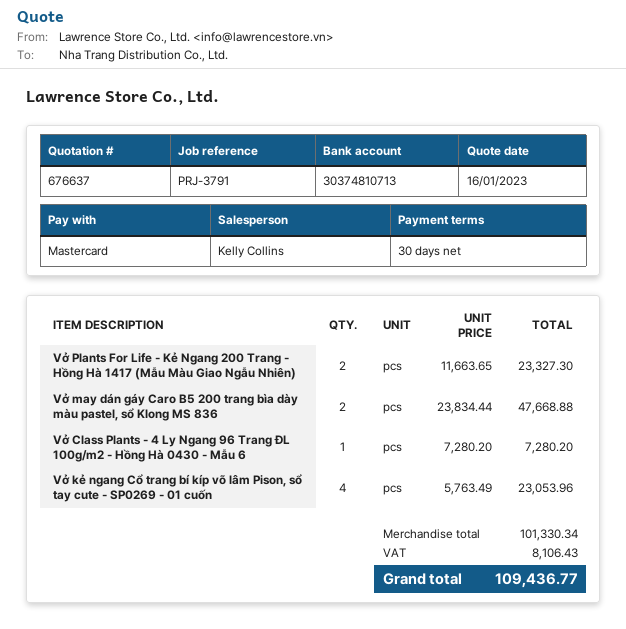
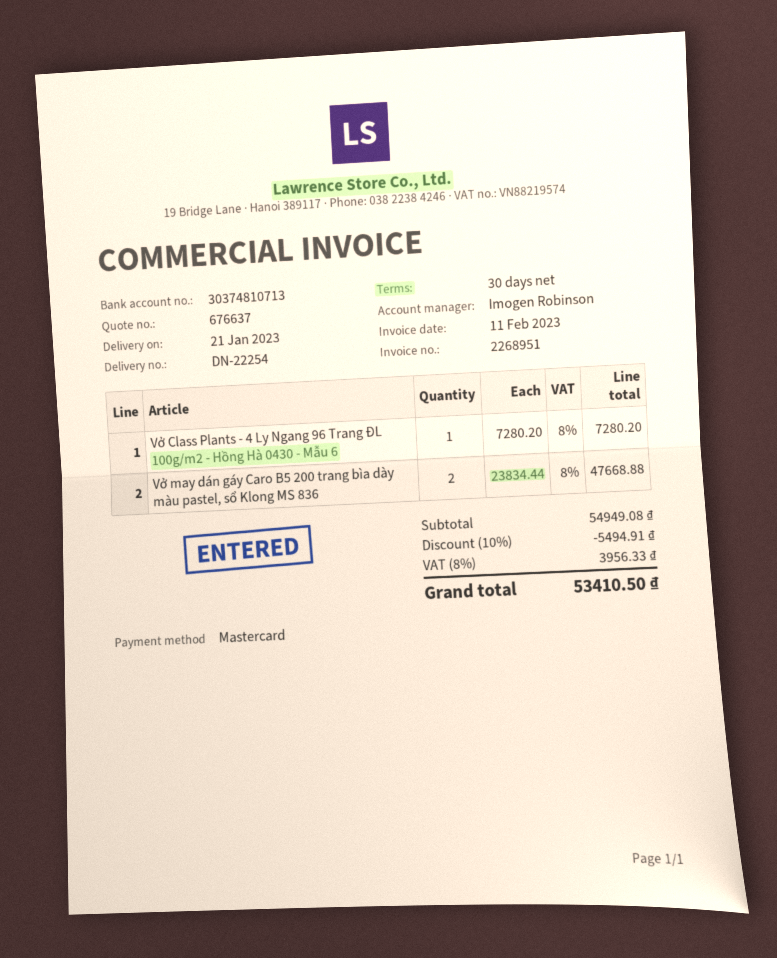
sales rep: Kelly Collins -> Imogen Robinson
Vở Plants For Life - Kẻ Ngang 200 Trang - Hồng Hà 1417 (Mẫu Màu Giao Ngẫu Nhiên): 2 x 11663.65 = 23327.30 -> none
Vở kẻ ngang Cổ trang bí kíp võ lâm Pison, sổ tay cute - SP0269 - 01 cuốn: 4 x 5763.49 = 23053.96 -> none
subtotal: 101330.34 -> 54949.08
discount: none -> 10% = 5494.91
tax: 8106.43 -> 3956.33
total: 109436.77 -> 53410.50

